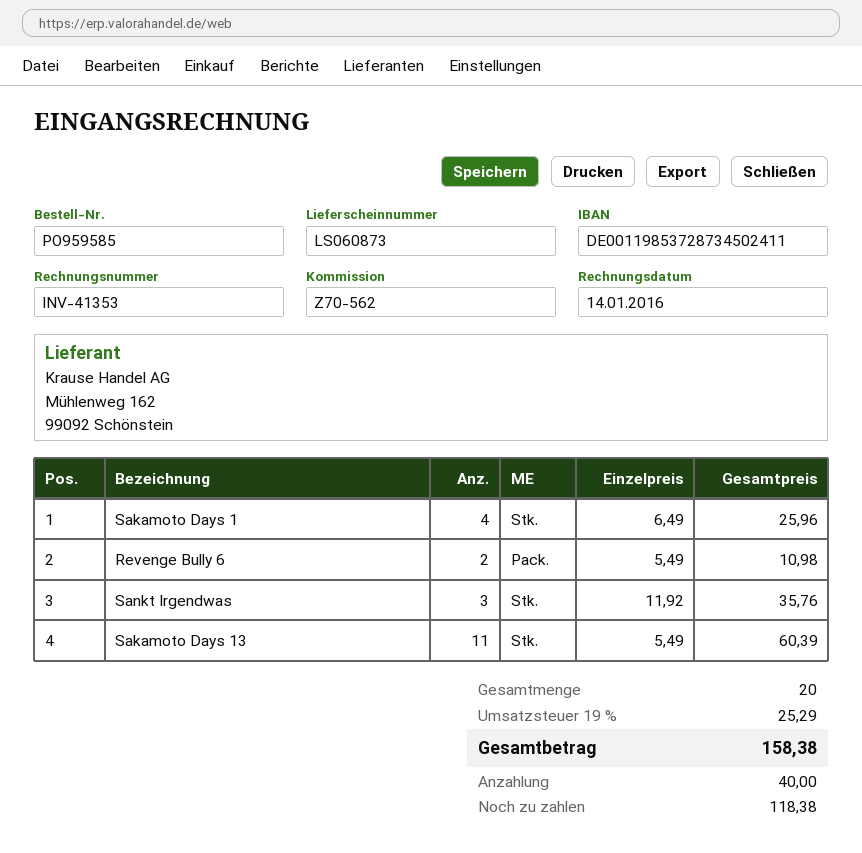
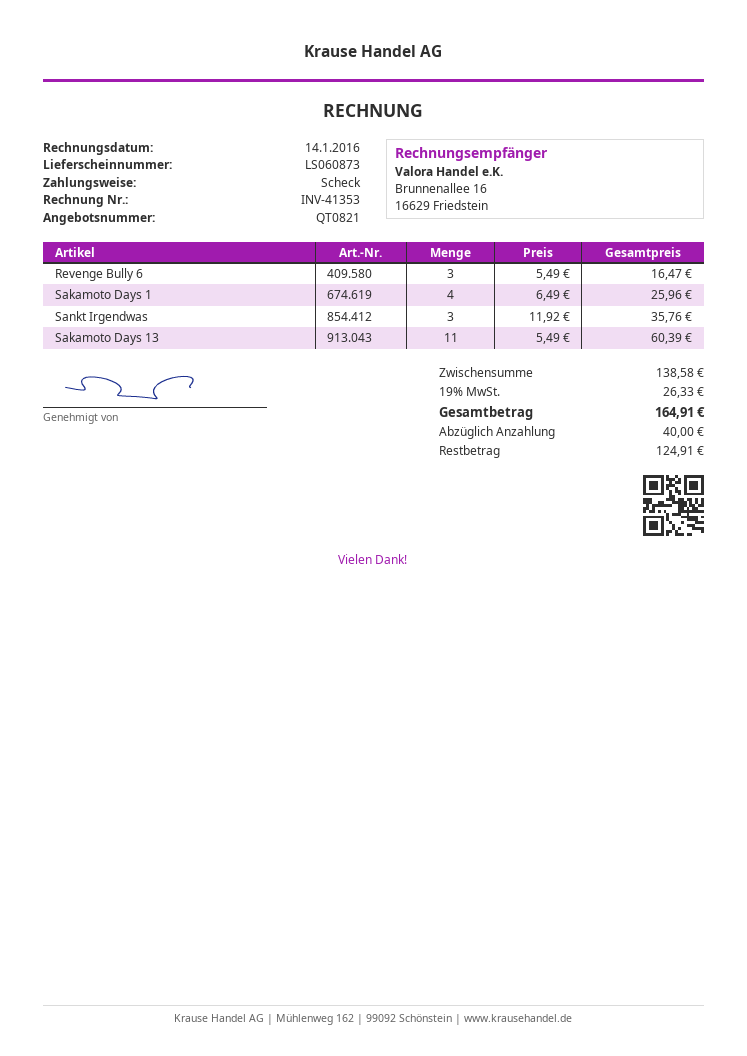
Revenge Bully 6: 2 x 5.49 = 10.98 -> 3 x 5.49 = 16.47
tax: 19% = 25.29 -> 19% = 26.33
total: 158.38 -> 164.91
balance: 118.38 -> 124.91

